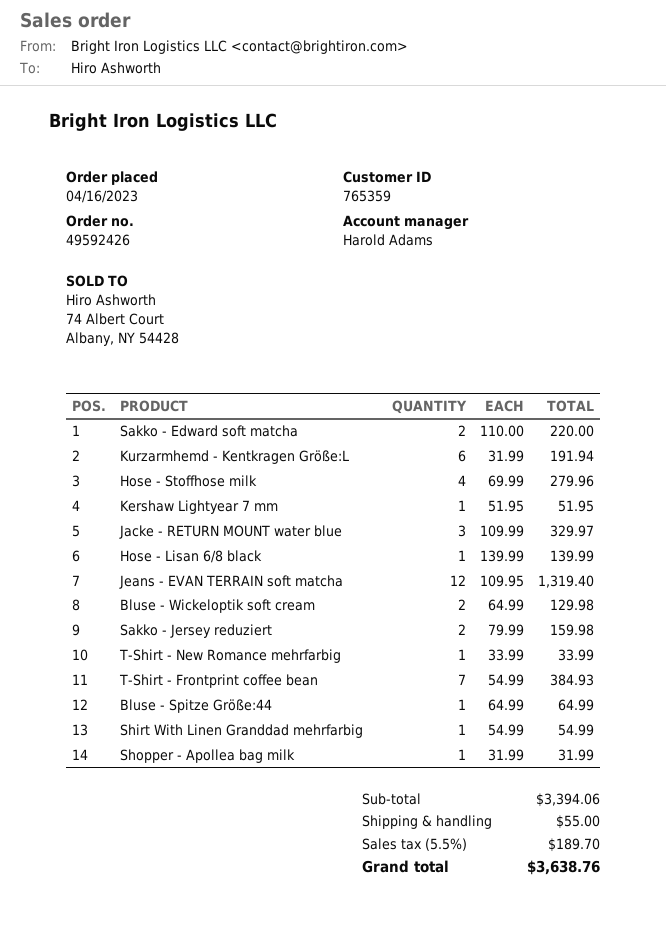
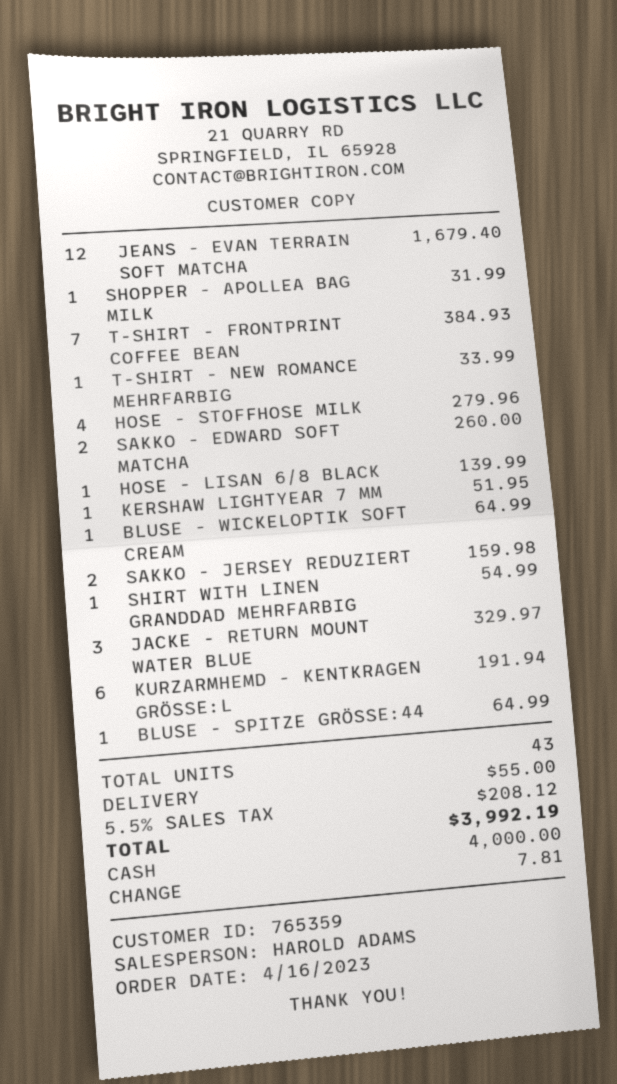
Sakko - Edward soft matcha: 2 for 220.00 -> 2 for 260.00
Jeans - EVAN TERRAIN soft matcha: 12 for 1319.40 -> 12 for 1679.40
Bluse - Wickeloptik soft cream: 2 for 129.98 -> 1 for 64.99
tax: 5.5% = 189.70 -> 5.5% = 208.12
total: 3638.76 -> 3992.19

